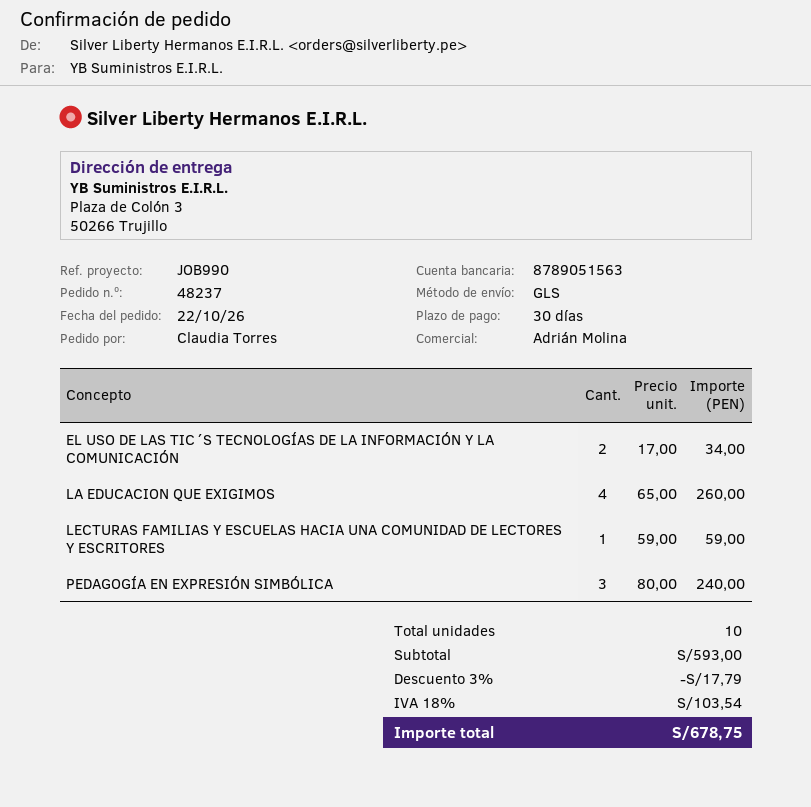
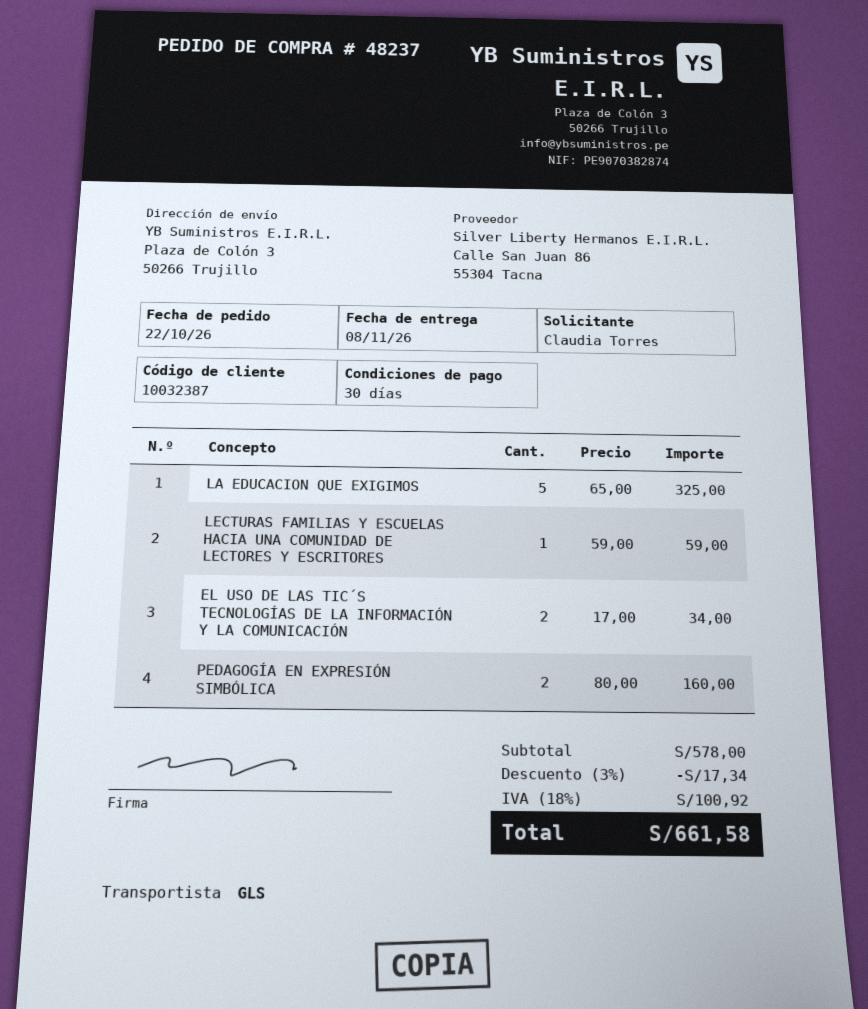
LA EDUCACION QUE EXIGIMOS: 4 x 65.00 = 260.00 -> 5 x 65.00 = 325.00
PEDAGOGÍA EN EXPRESIÓN SIMBÓLICA: 3 x 80.00 = 240.00 -> 2 x 80.00 = 160.00
subtotal: 593.00 -> 578.00
discount: 3% = 17.79 -> 3% = 17.34
tax: 18% = 103.54 -> 18% = 100.92
total: 678.75 -> 661.58

